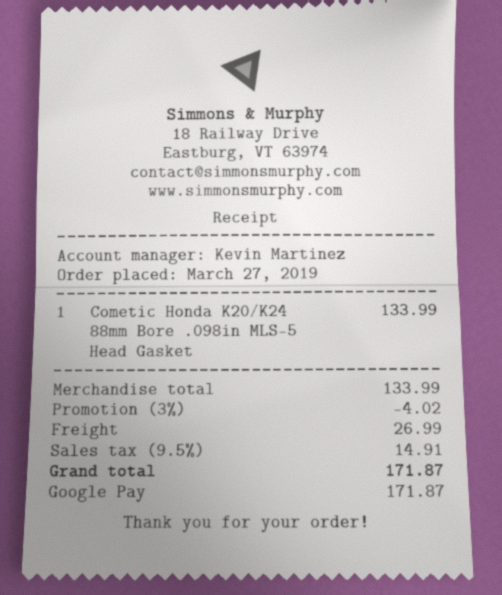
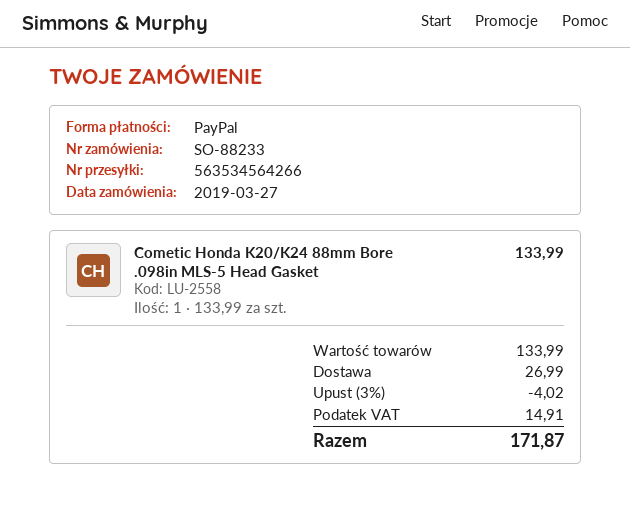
payment method: Google Pay -> PayPal

